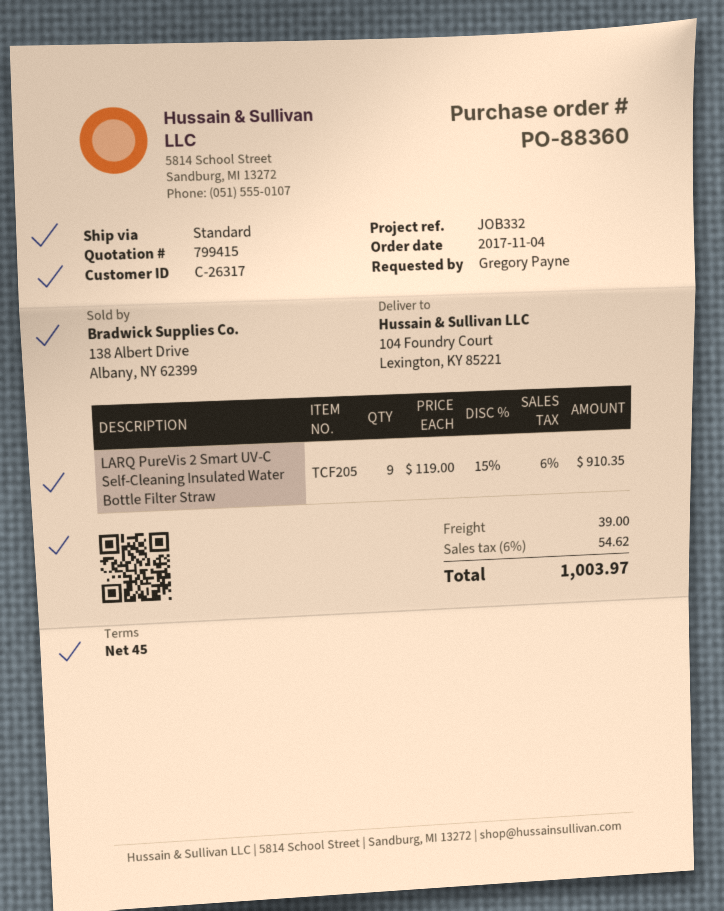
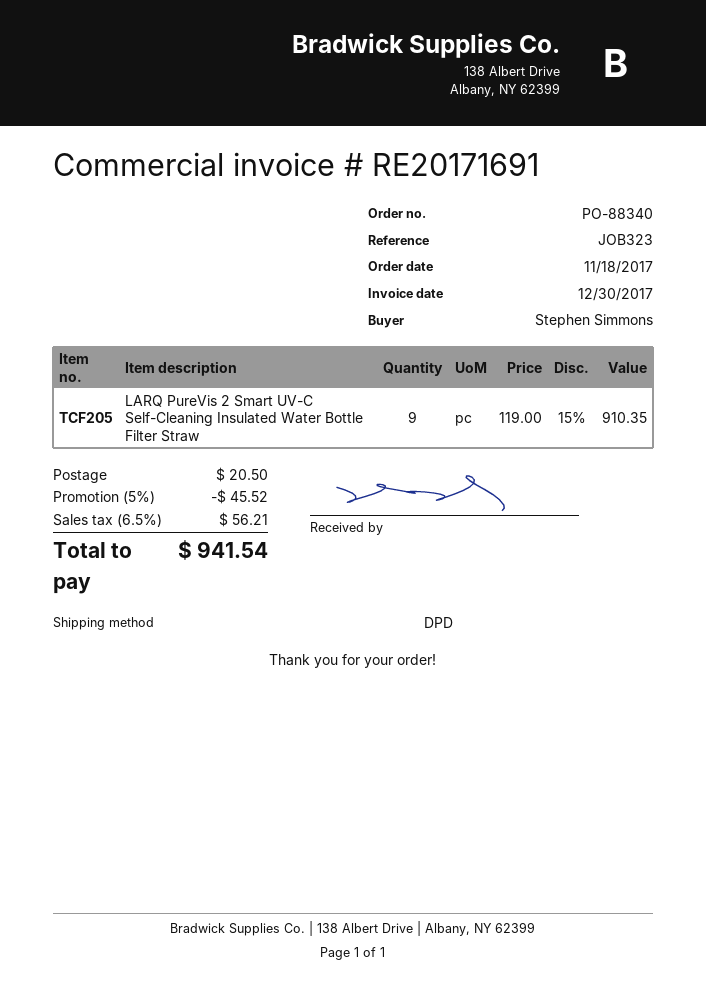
order number: PO-88360 -> PO-88340
order date: 2017-11-04 -> 2017-11-18
reference: JOB332 -> JOB323
ordered by: Gregory Payne -> Stephen Simmons
shipping method: standard -> DPD
discount: none -> 5% = 45.52
shipping: 39.00 -> 20.50
tax: 6% = 54.62 -> 6.5% = 56.21
total: 1003.97 -> 941.54

